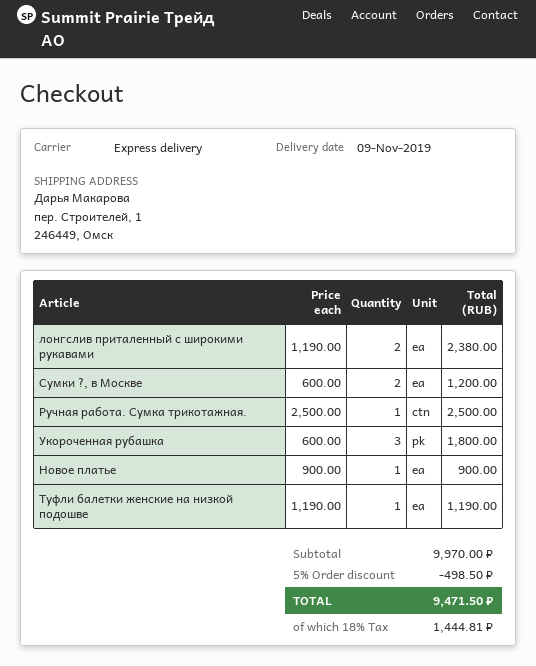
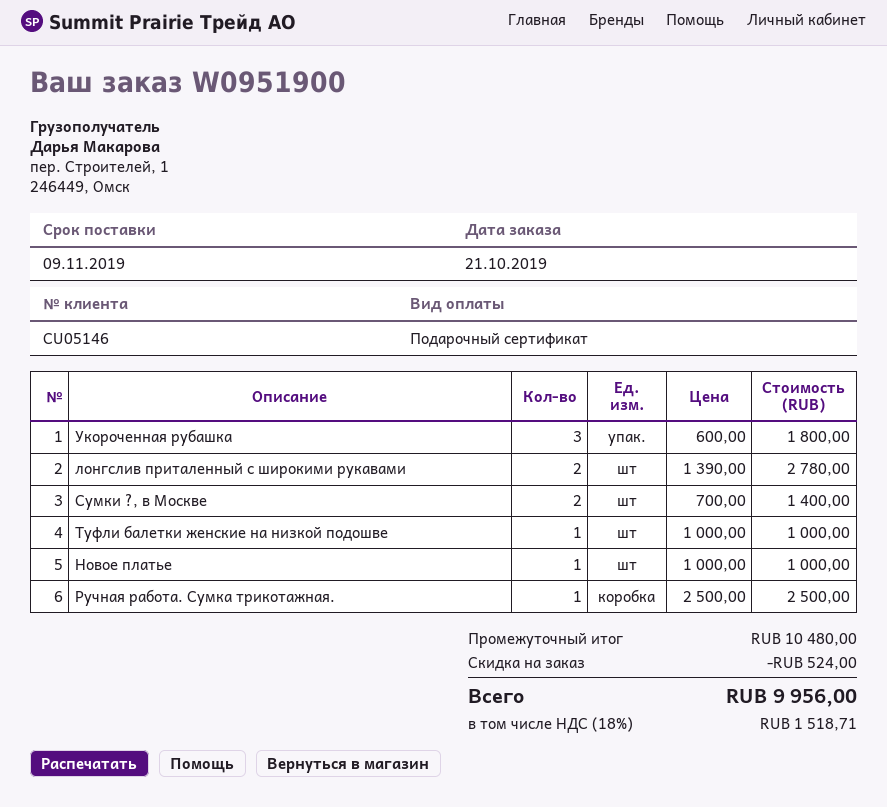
лонгслив приталенный с широкими рукавами: 2 x 1190.00 = 2380.00 -> 2 x 1390.00 = 2780.00
Сумки ?, в Москве: 2 x 600.00 = 1200.00 -> 2 x 700.00 = 1400.00
Новое платье: 1 x 900.00 = 900.00 -> 1 x 1000.00 = 1000.00
Туфли балетки женские на низкой подошве: 1 x 1190.00 = 1190.00 -> 1 x 1000.00 = 1000.00
subtotal: 9970.00 -> 10480.00
discount: 498.50 -> 524.00
tax: 18% = 1444.81 -> 18% = 1518.71
total: 9471.50 -> 9956.00

